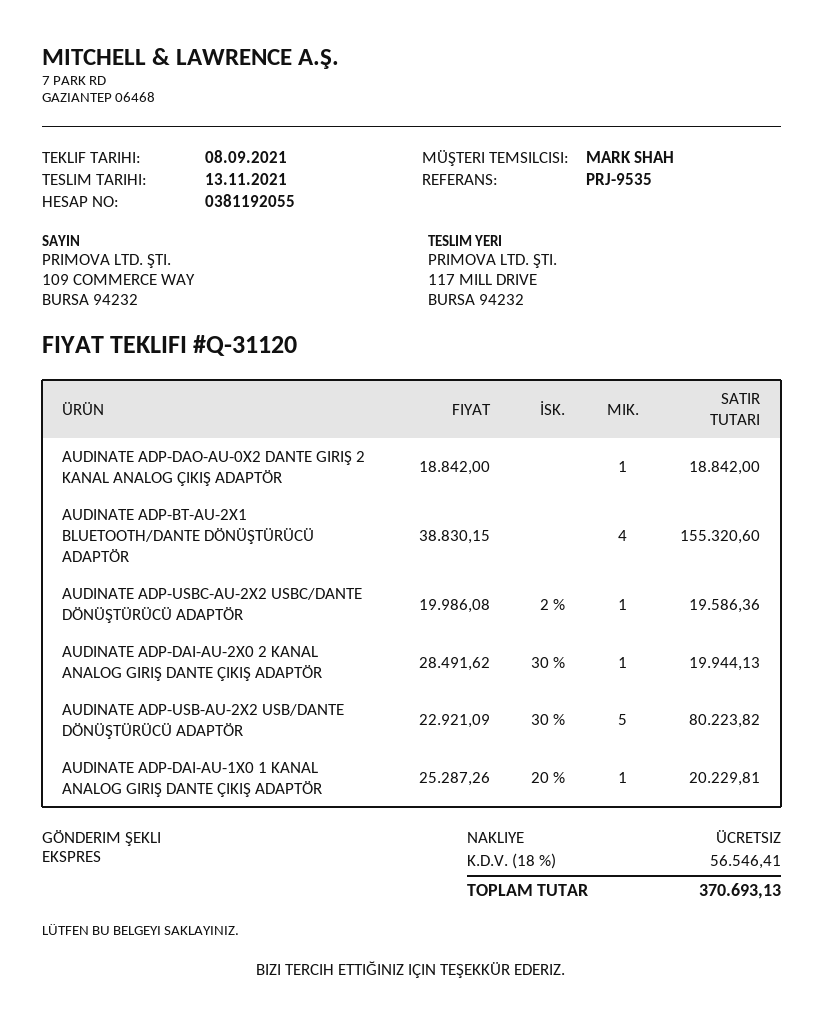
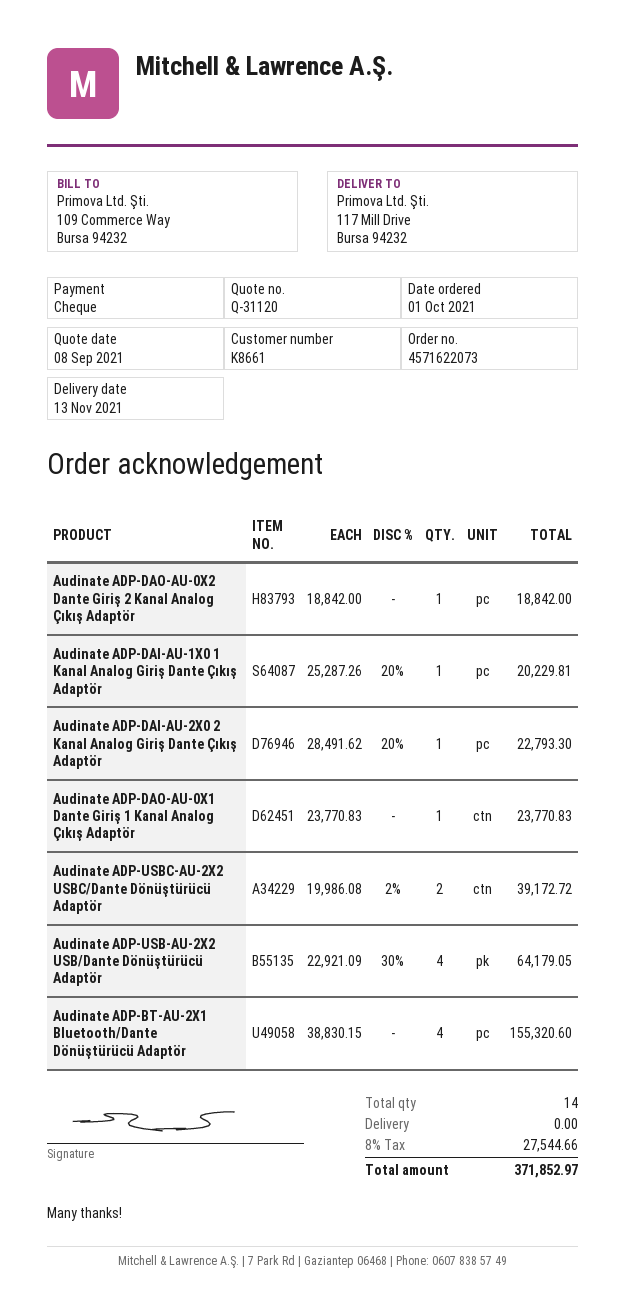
AUDINATE ADP-USBC-AU-2X2 USBC/DANTE DÖNÜŞTÜRÜCÜ ADAPTÖR: 1 x 19986.08 - 2% = 19586.36 -> 2 x 19986.08 - 2% = 39172.72
AUDINATE ADP-DAI-AU-2X0 2 KANAL ANALOG GIRIŞ DANTE ÇIKIŞ ADAPTÖR: 1 x 28491.62 - 30% = 19944.13 -> 1 x 28491.62 - 20% = 22793.30
AUDINATE ADP-USB-AU-2X2 USB/DANTE DÖNÜŞTÜRÜCÜ ADAPTÖR: 5 x 22921.09 - 30% = 80223.82 -> 4 x 22921.09 - 30% = 64179.05
Audinate ADP-DAO-AU-0X1 Dante Giriş 1 Kanal Analog Çıkış Adaptör: none -> 1 x 23770.83 = 23770.83
tax: 18% = 56546.41 -> 8% = 27544.66
total: 370693.13 -> 371852.97

